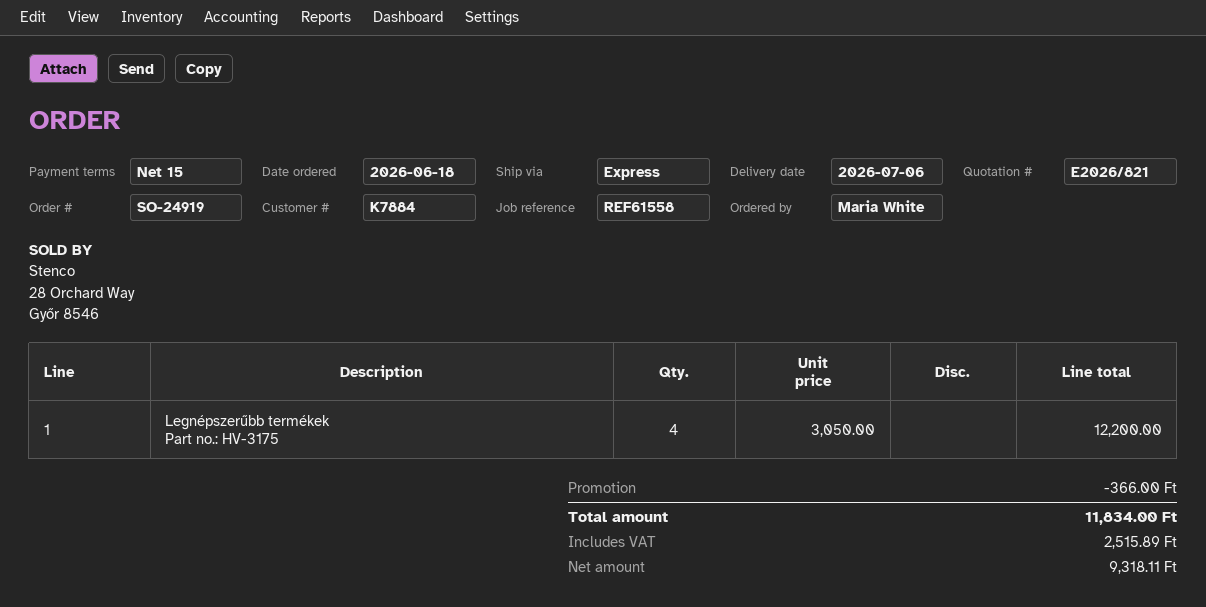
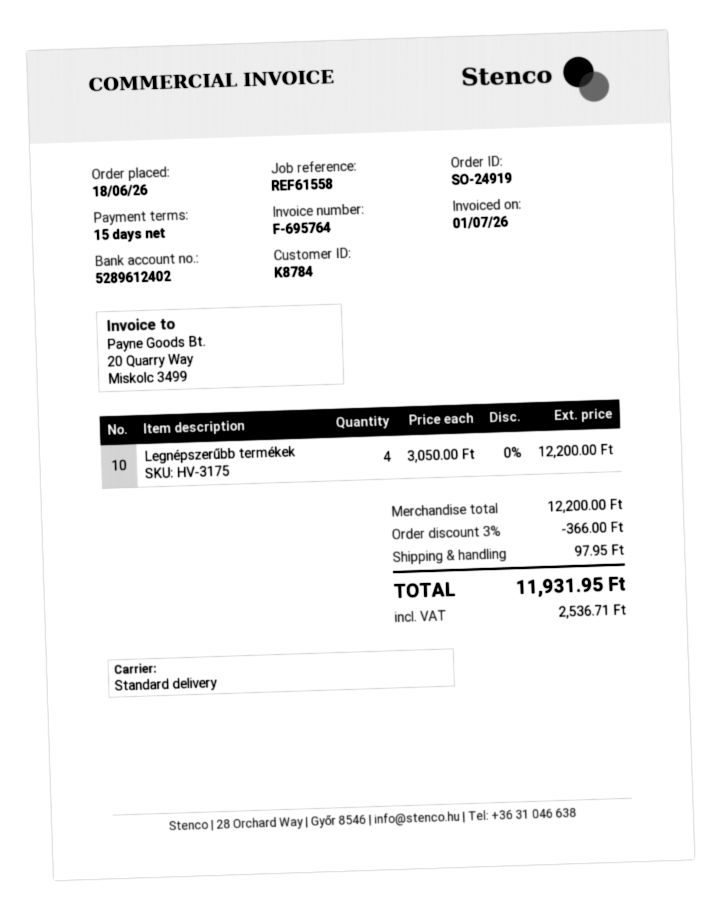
customer number: K7884 -> K8784
shipping method: express -> standard
shipping: none -> 97.95
tax: 2515.89 -> 2536.71
total: 11834.00 -> 11931.95

